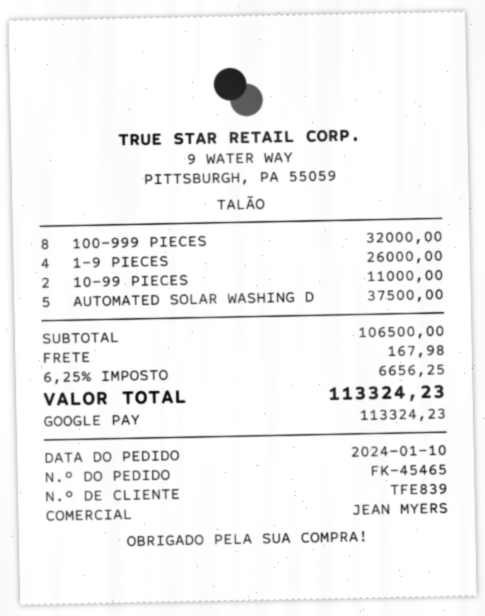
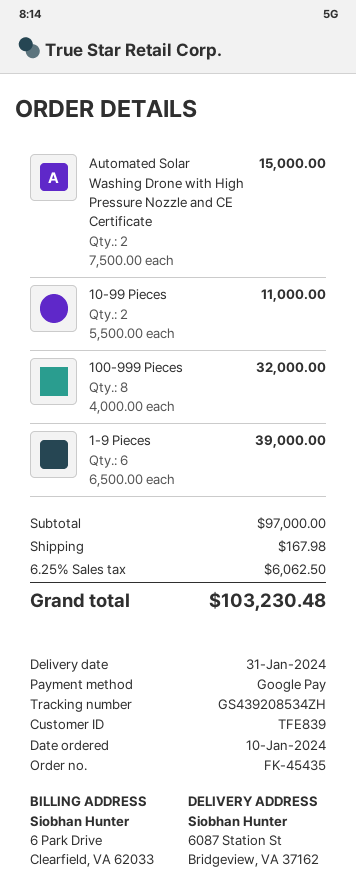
order number: FK-45465 -> FK-45435
1-9 PIECES: 4 for 26000.00 -> 6 for 39000.00
AUTOMATED SOLAR WASHING D: 5 for 37500.00 -> 2 for 15000.00
subtotal: 106500.00 -> 97000.00
tax: 6.25% = 6656.25 -> 6.25% = 6062.50
total: 113324.23 -> 103230.48

